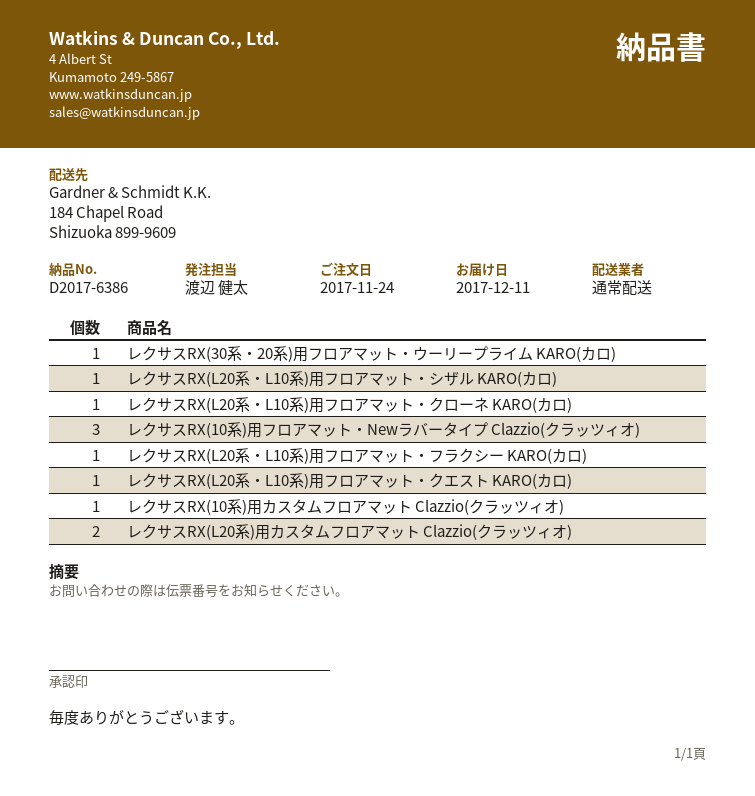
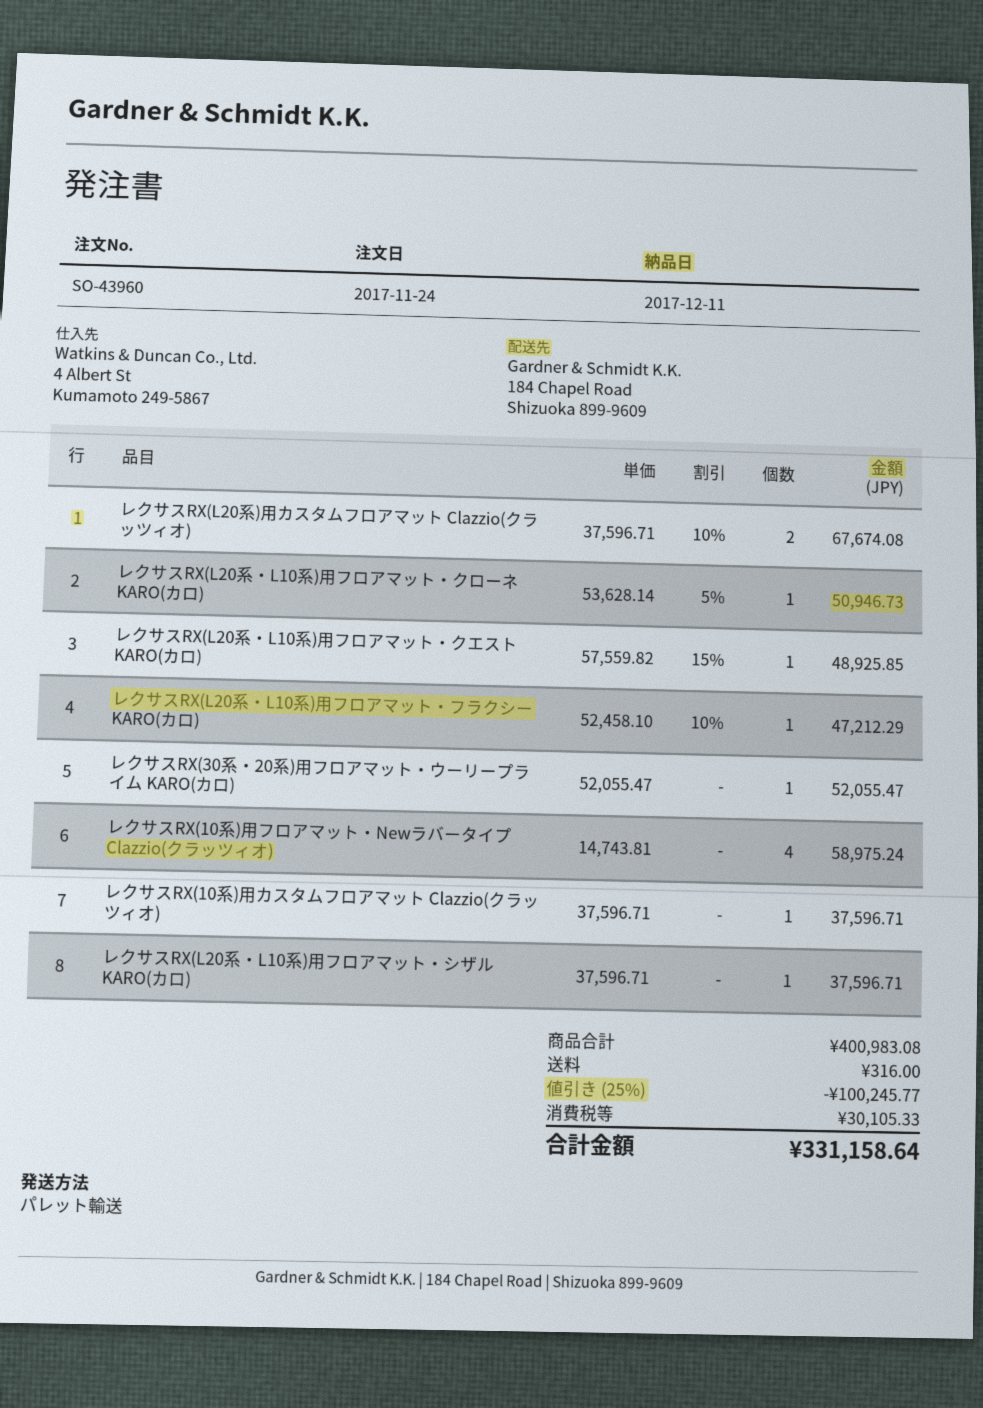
shipping method: standard -> pallet freight
レクサスRX(10系)用フロアマット・Newラバータイプ Clazzio(クラッツィオ): 3 -> 4

